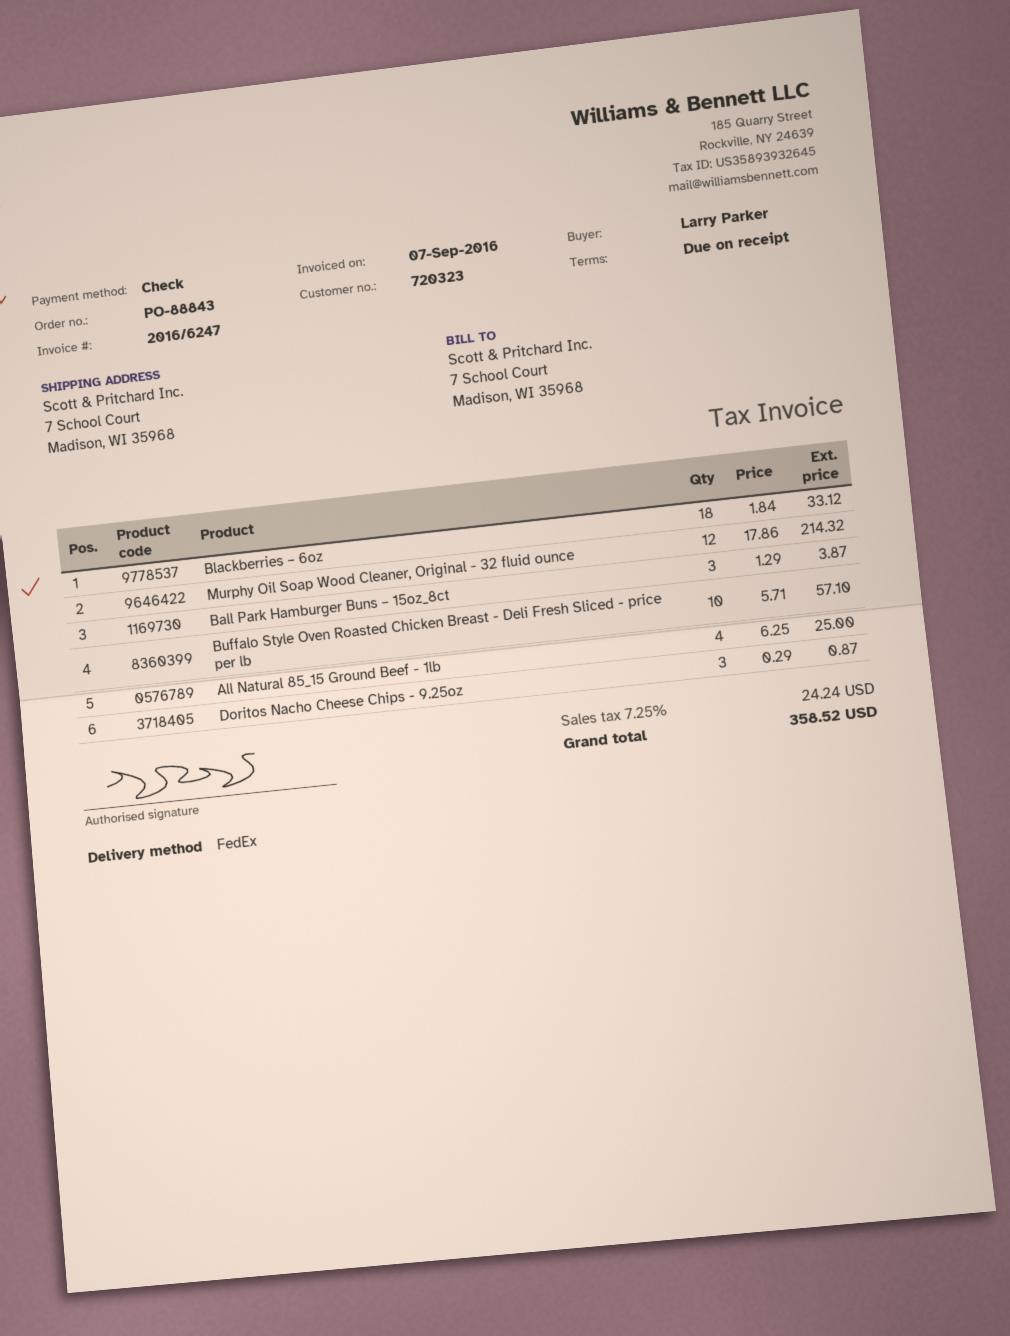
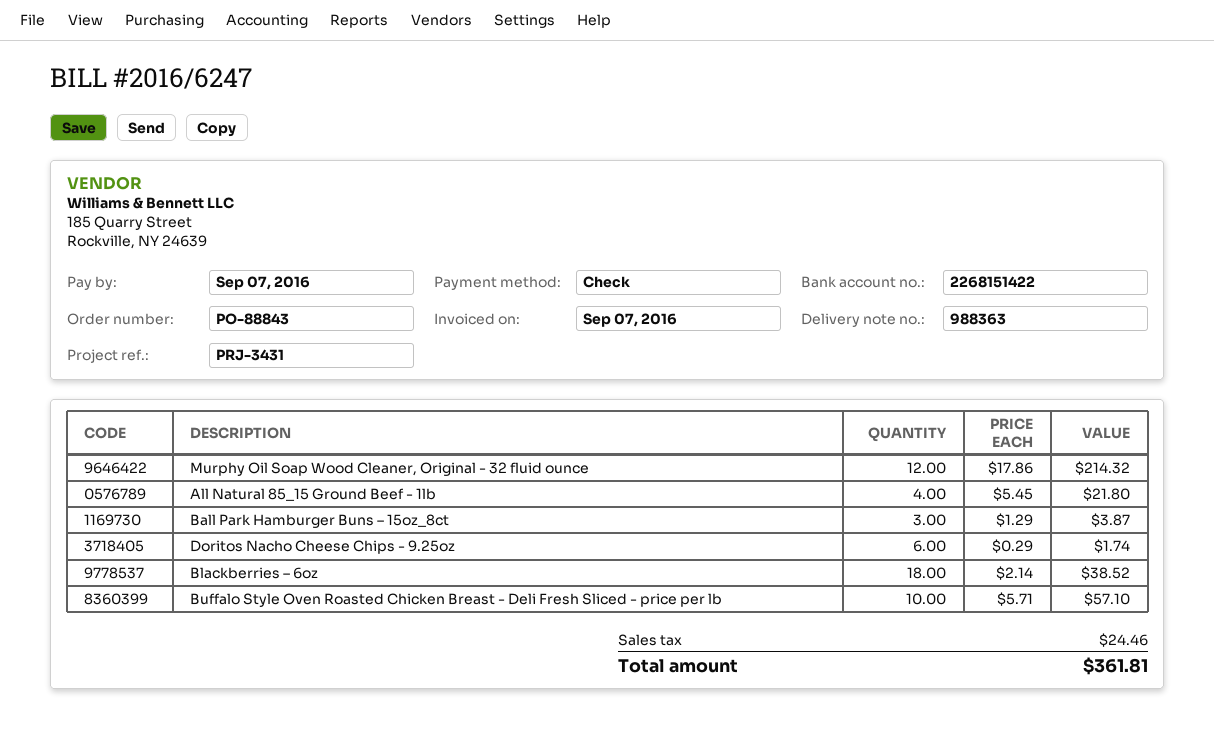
Blackberries – 6oz: 18 x 1.84 = 33.12 -> 18 x 2.14 = 38.52
All Natural 85_15 Ground Beef - 1lb: 4 x 6.25 = 25.00 -> 4 x 5.45 = 21.80
Doritos Nacho Cheese Chips - 9.25oz: 3 x 0.29 = 0.87 -> 6 x 0.29 = 1.74
tax: 24.24 -> 24.46
total: 358.52 -> 361.81

